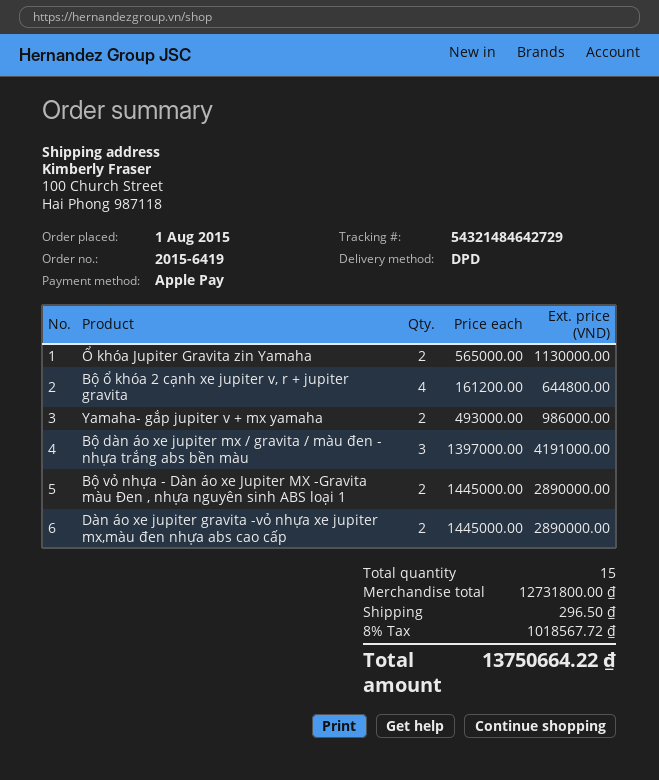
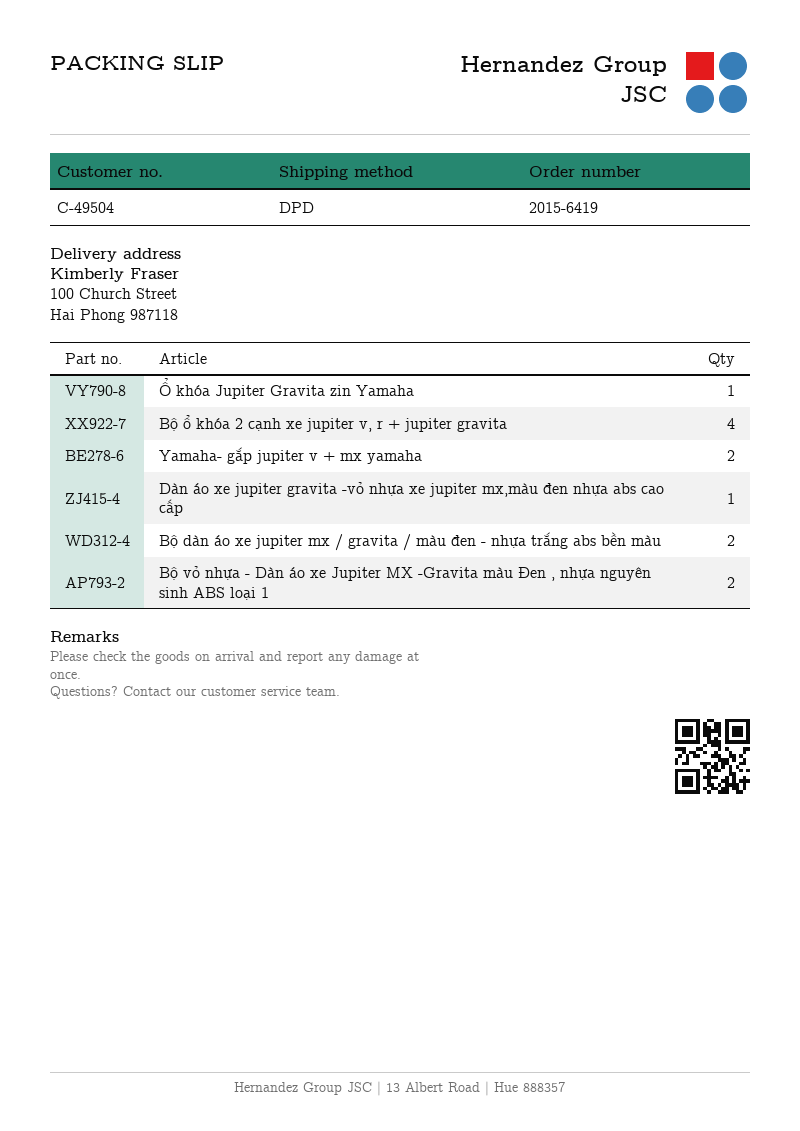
Ổ khóa Jupiter Gravita zin Yamaha: 2 -> 1
Bộ dàn áo xe jupiter mx / gravita / màu đen - nhựa trắng abs bền màu: 3 -> 2
Dàn áo xe jupiter gravita -vỏ nhựa xe jupiter mx,màu đen nhựa abs cao cấp: 2 -> 1

